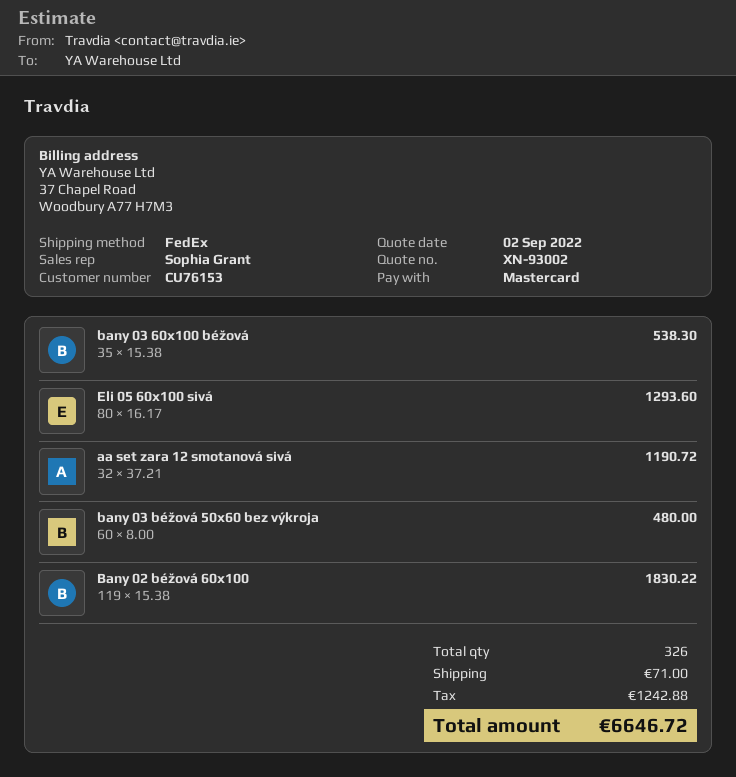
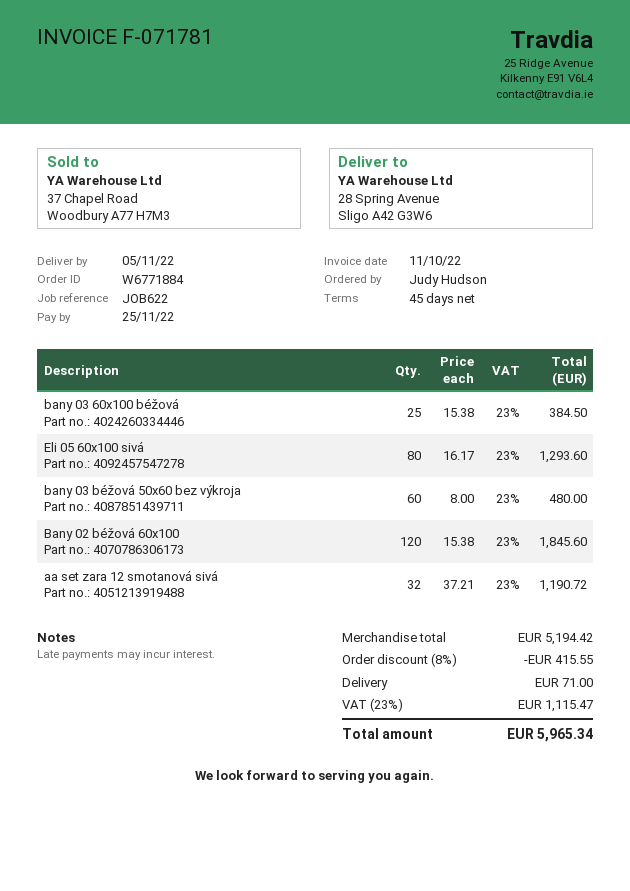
bany 03 60x100 béžová: 35 x 15.38 = 538.30 -> 25 x 15.38 = 384.50
Bany 02 béžová 60x100: 119 x 15.38 = 1830.22 -> 120 x 15.38 = 1845.60
discount: none -> 8% = 415.55
tax: 1242.88 -> 1115.47
total: 6646.72 -> 5965.34

